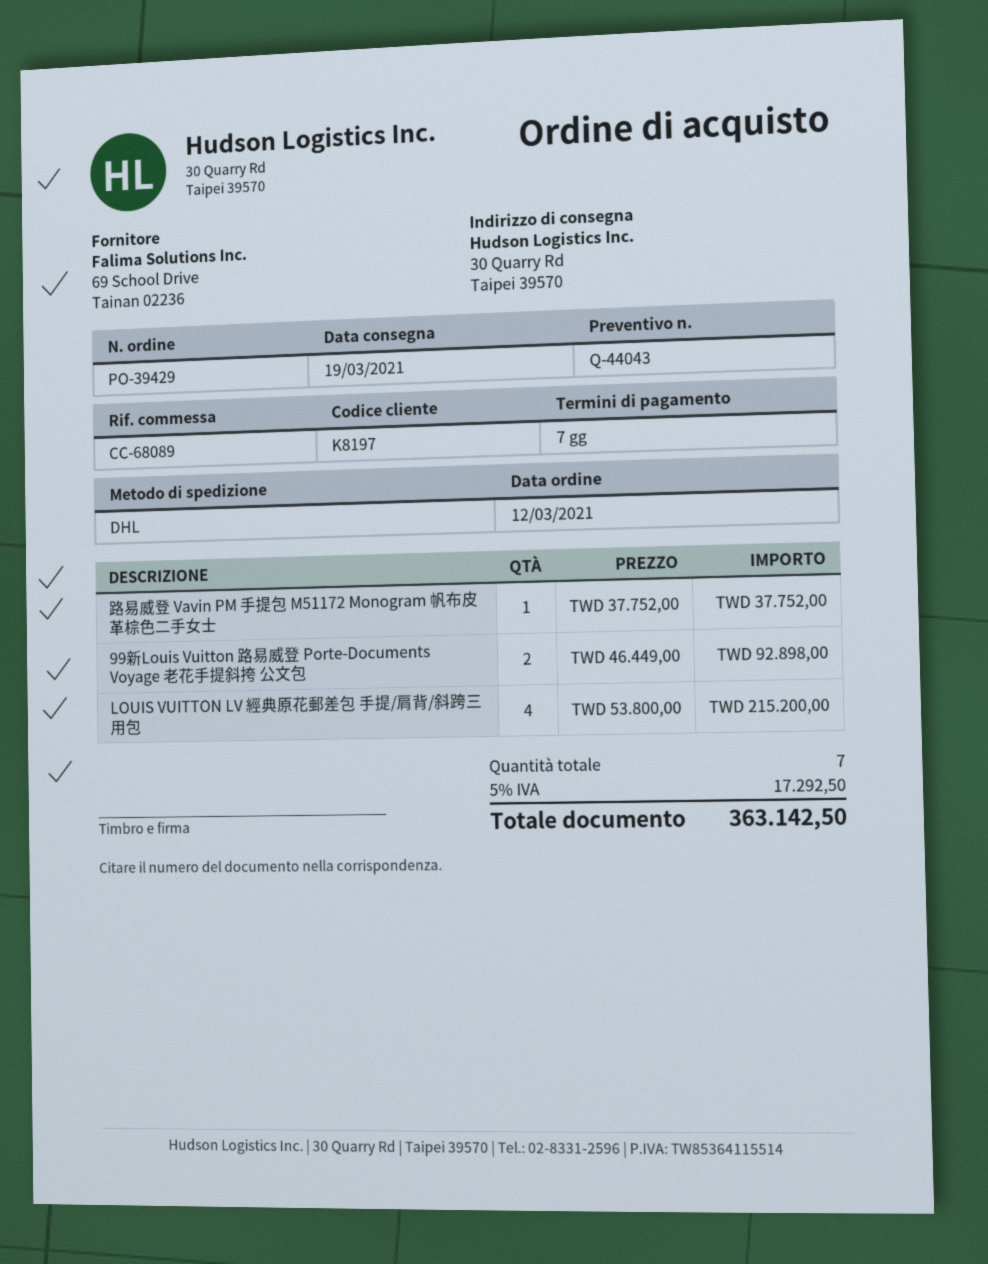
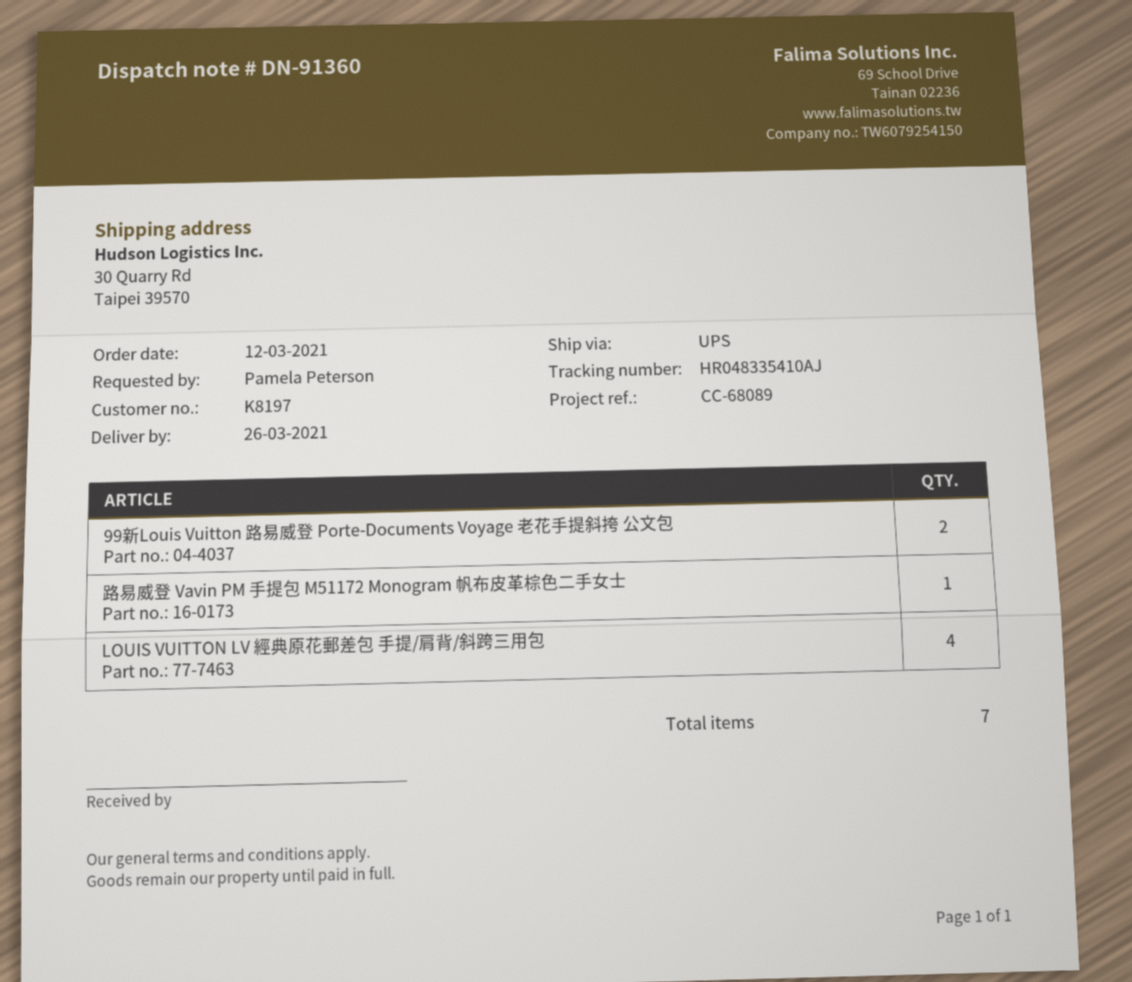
delivery date: 2021-03-19 -> 2021-03-26
shipping method: DHL -> UPS

